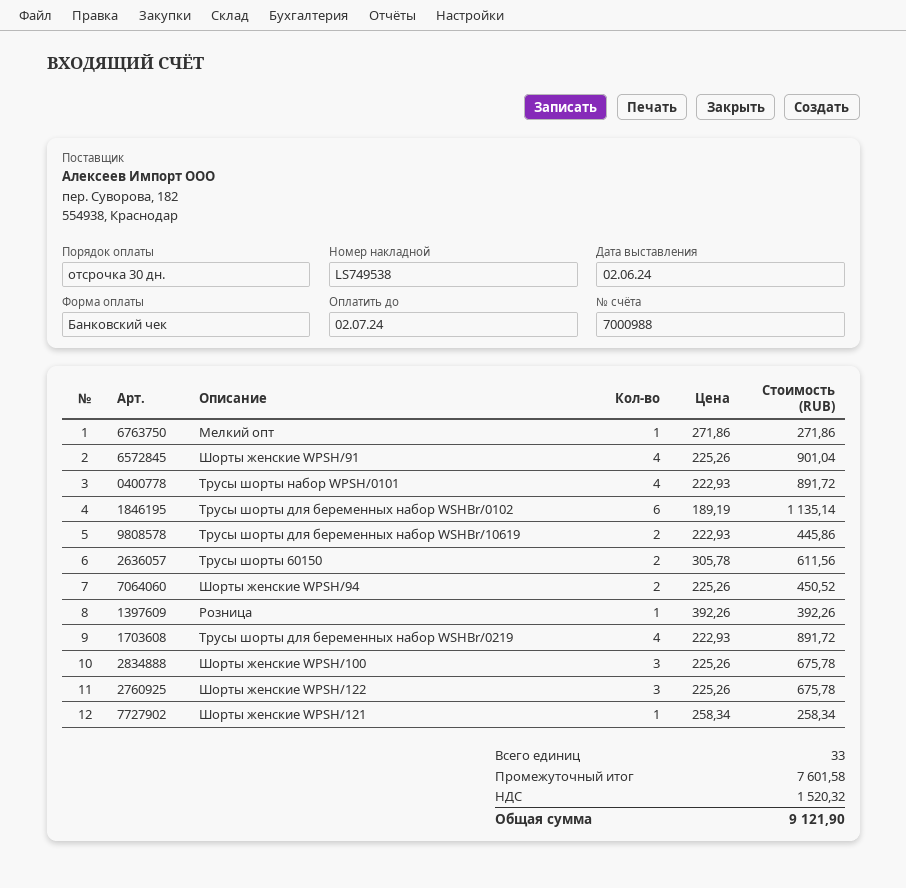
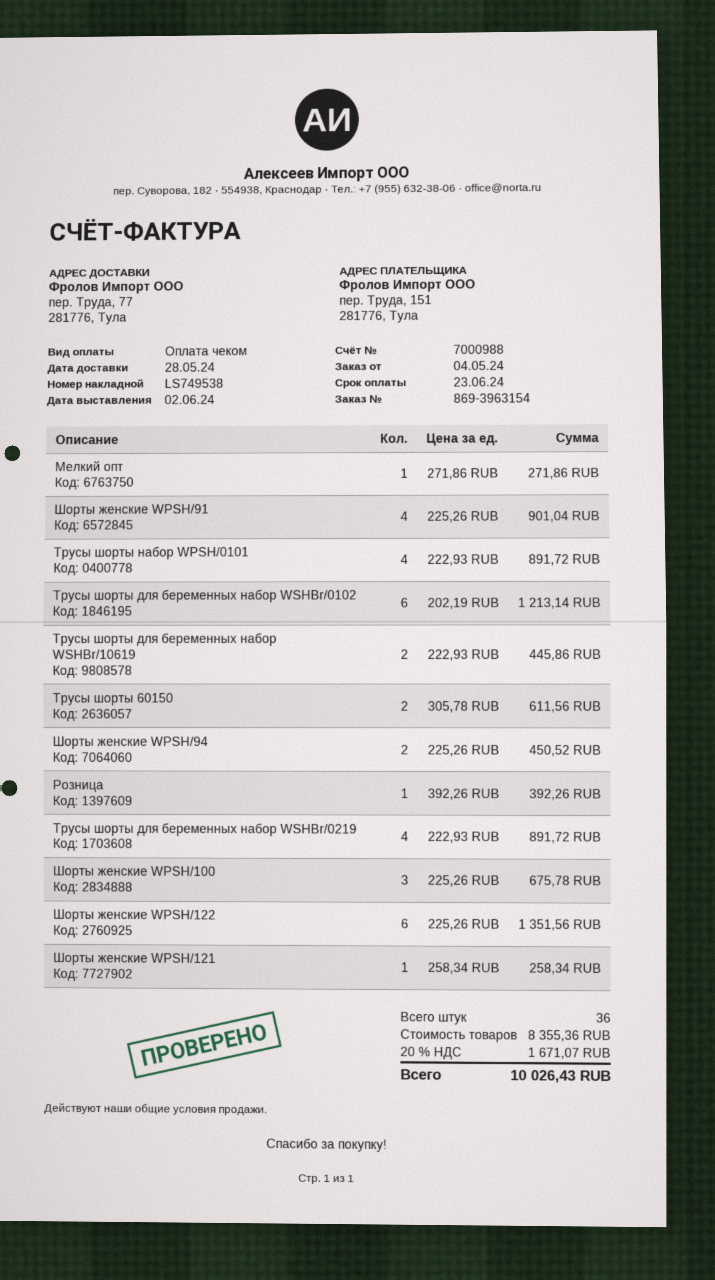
due date: 2024-07-02 -> 2024-06-23
Трусы шорты для беременных набор WSHBr/0102: 6 x 189.19 = 1135.14 -> 6 x 202.19 = 1213.14
Шорты женские WPSH/122: 3 x 225.26 = 675.78 -> 6 x 225.26 = 1351.56
total quantity: 33 -> 36
subtotal: 7601.58 -> 8355.36
tax: 1520.32 -> 1671.07
total: 9121.90 -> 10026.43

